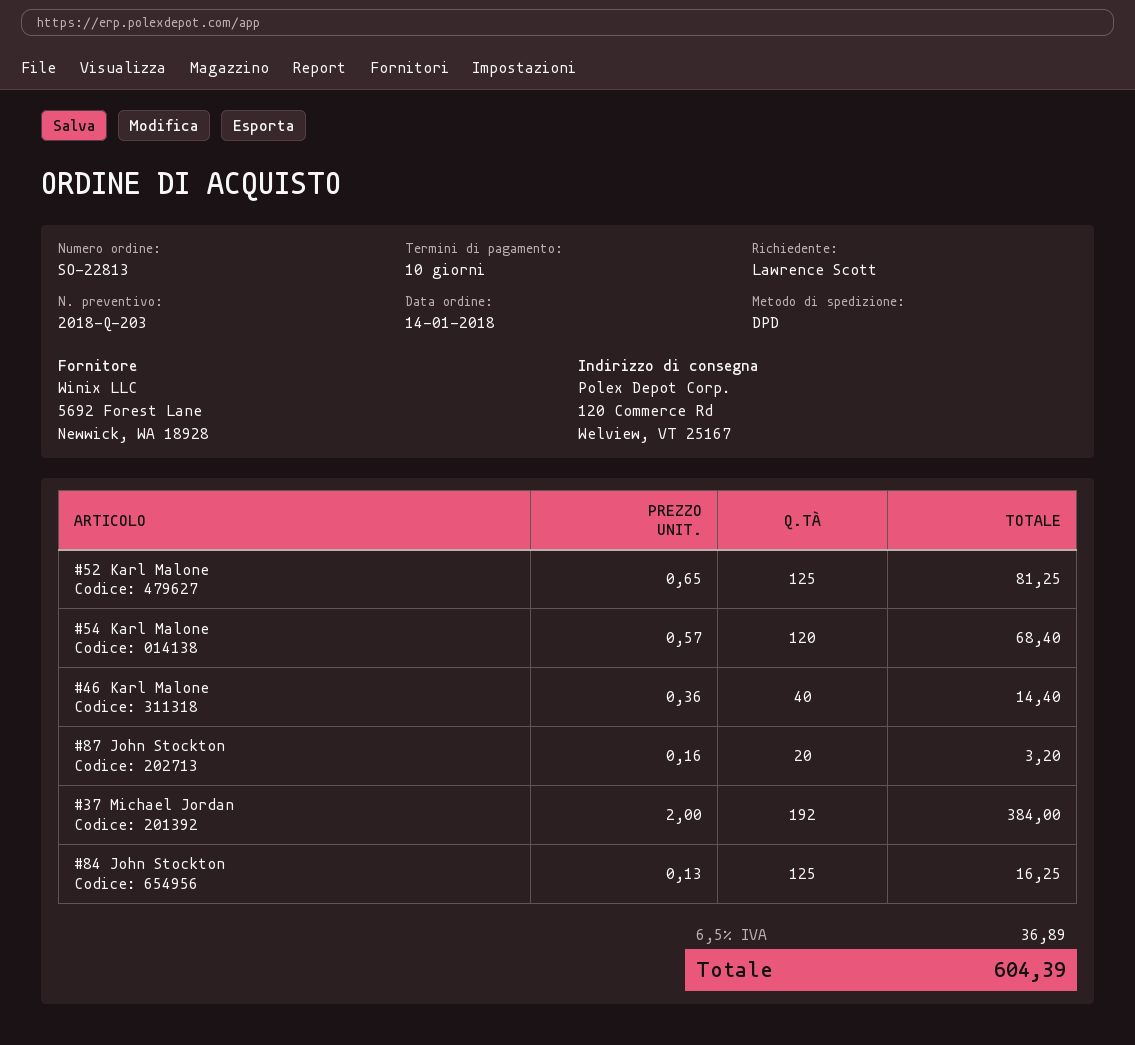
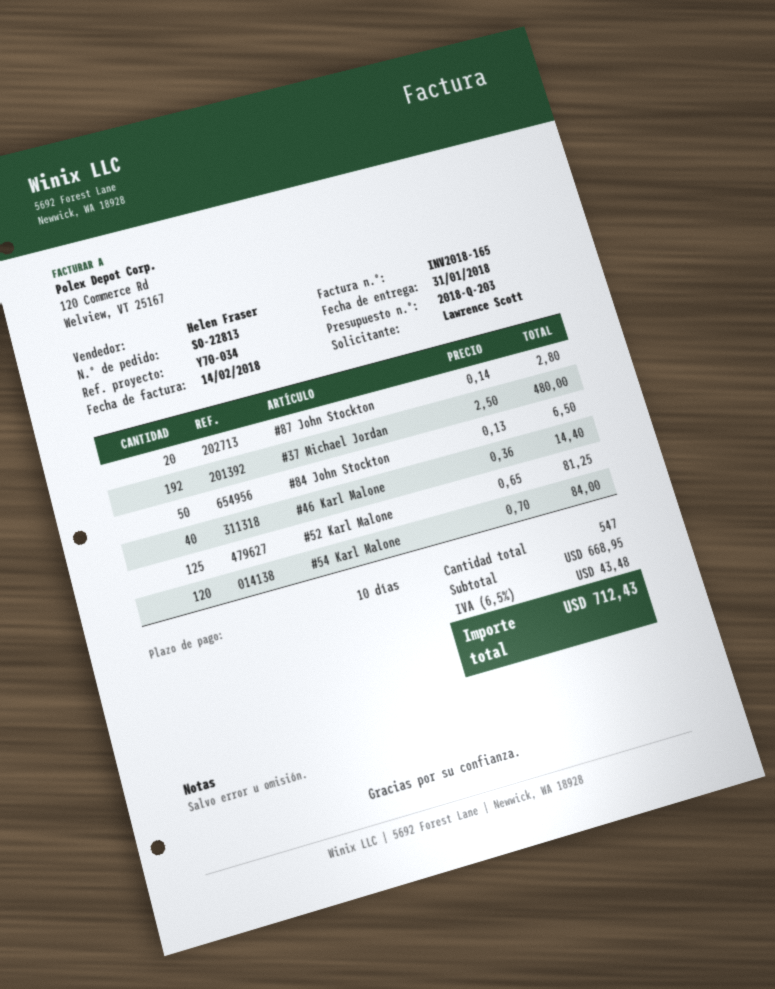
#54 Karl Malone: 120 x 0.57 = 68.40 -> 120 x 0.70 = 84.00
#87 John Stockton: 20 x 0.16 = 3.20 -> 20 x 0.14 = 2.80
#37 Michael Jordan: 192 x 2.00 = 384.00 -> 192 x 2.50 = 480.00
#84 John Stockton: 125 x 0.13 = 16.25 -> 50 x 0.13 = 6.50
tax: 6.5% = 36.89 -> 6.5% = 43.48
total: 604.39 -> 712.43

